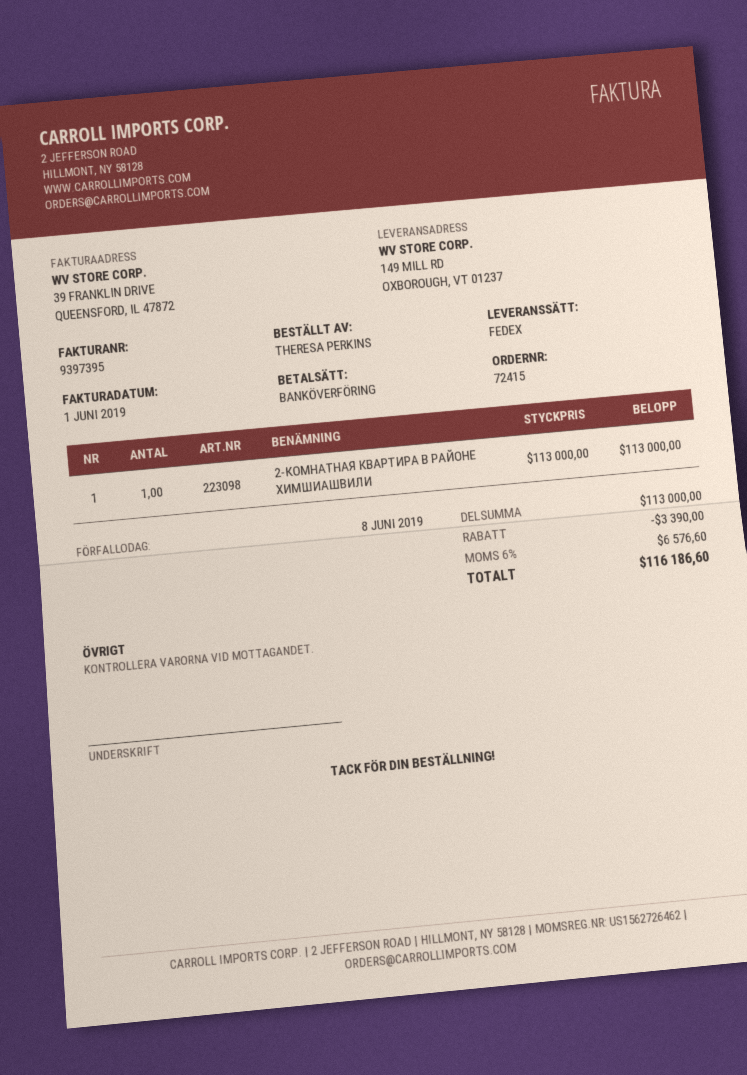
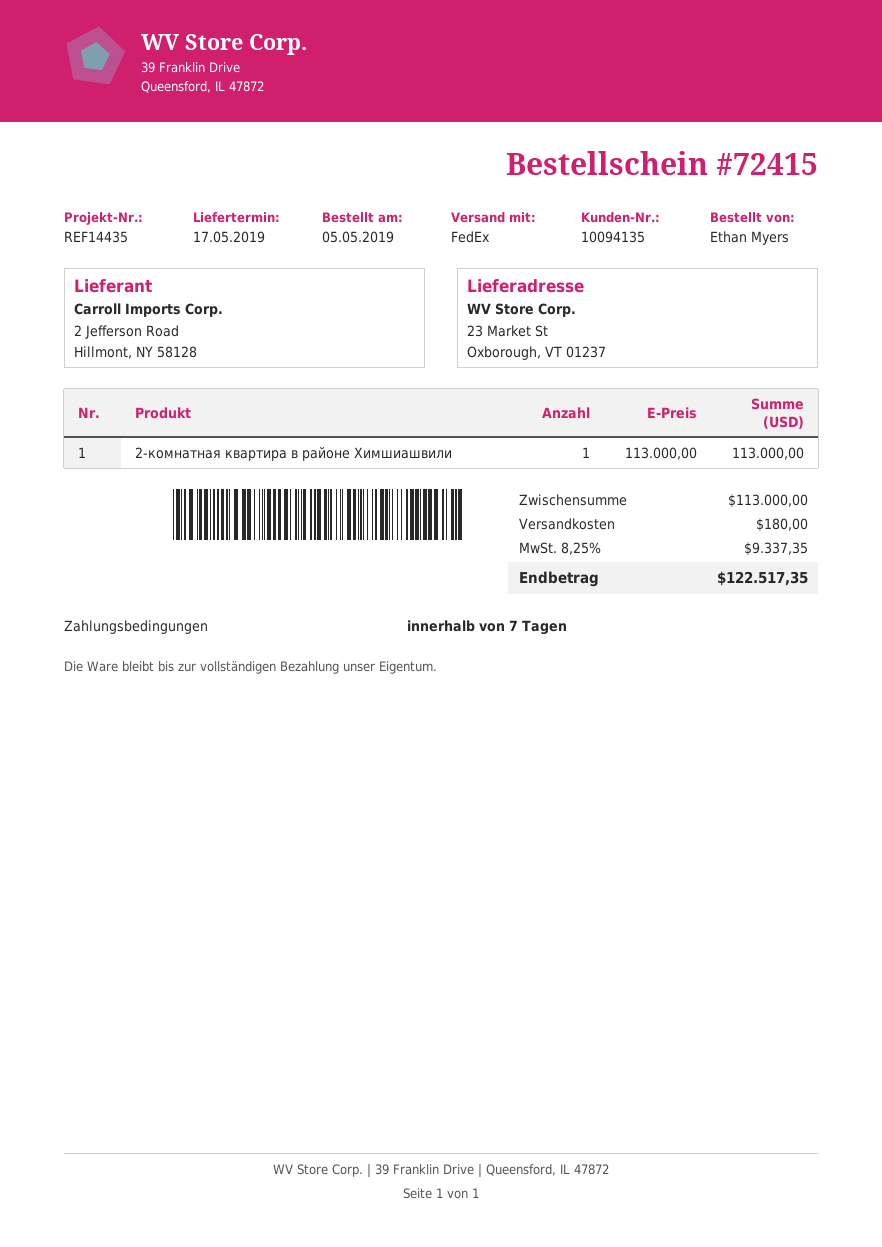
ordered by: THERESA PERKINS -> Ethan Myers
ship to: 149 MILL RD, OXBOROUGH, VT 01237 -> 23 Market St, Oxborough, VT 01237
discount: 3390.00 -> none
shipping: none -> 180.00
tax: 6% = 6576.60 -> 8.25% = 9337.35
total: 116186.60 -> 122517.35

